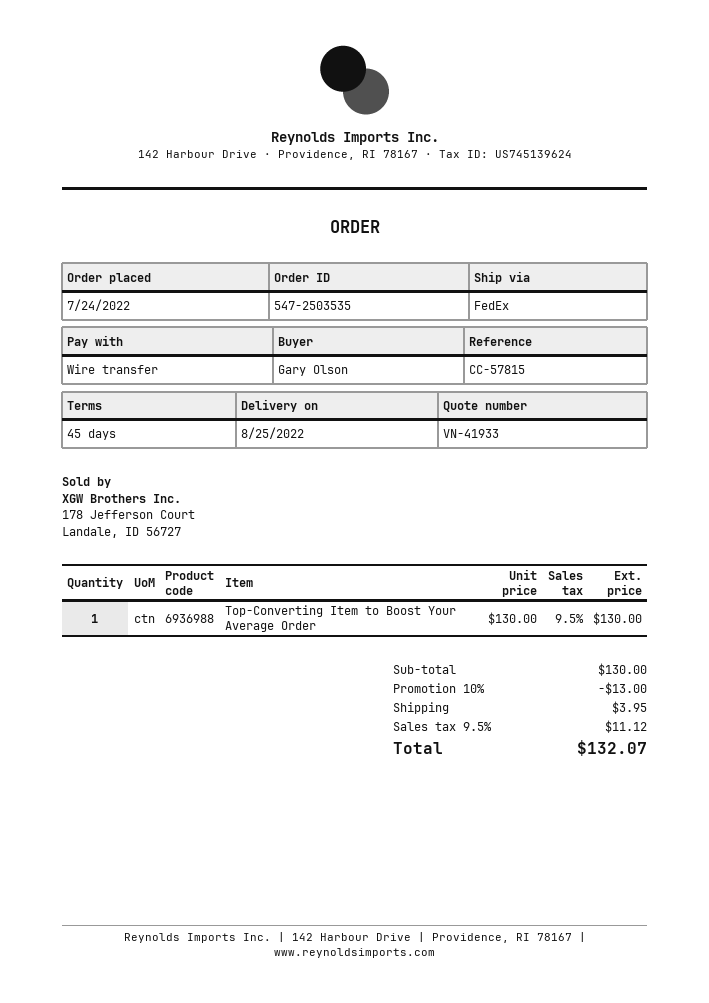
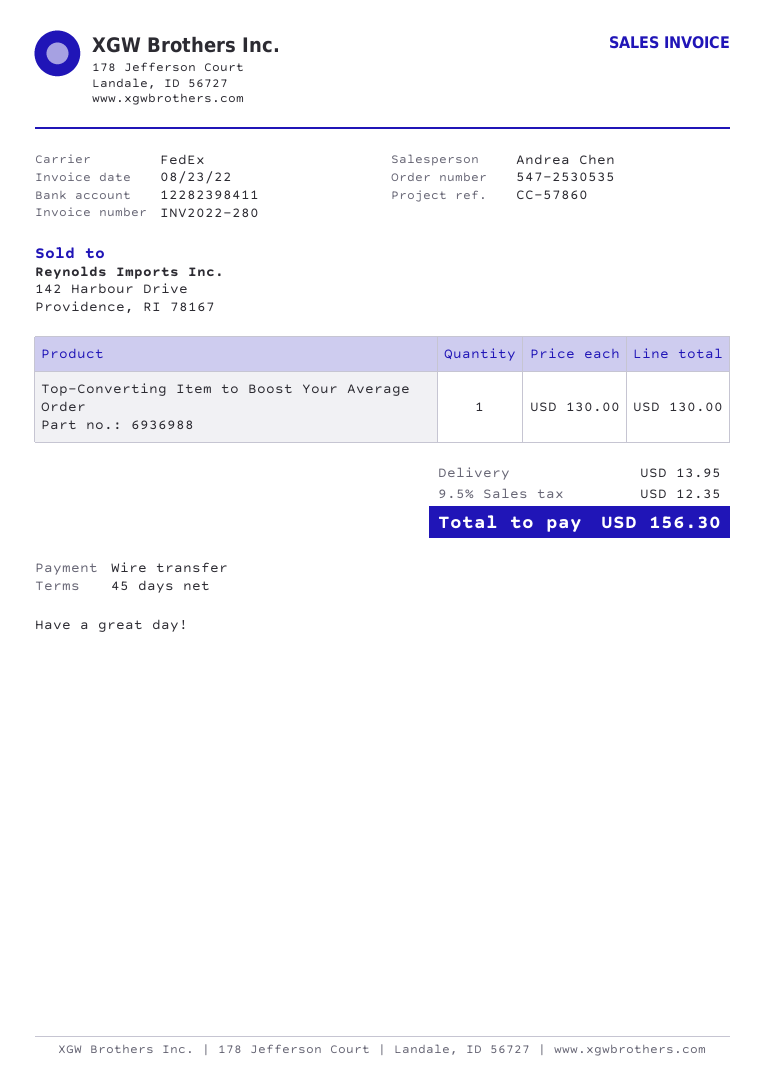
order number: 547-2503535 -> 547-2530535
reference: CC-57815 -> CC-57860
discount: 10% = 13.00 -> none
shipping: 3.95 -> 13.95
tax: 9.5% = 11.12 -> 9.5% = 12.35
total: 132.07 -> 156.30

